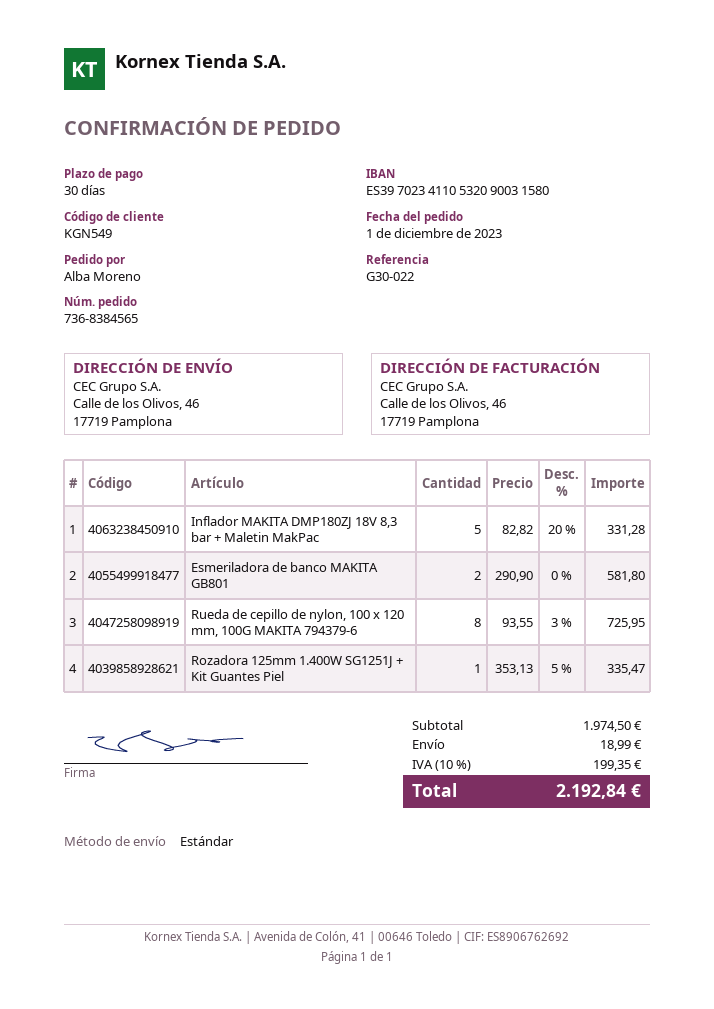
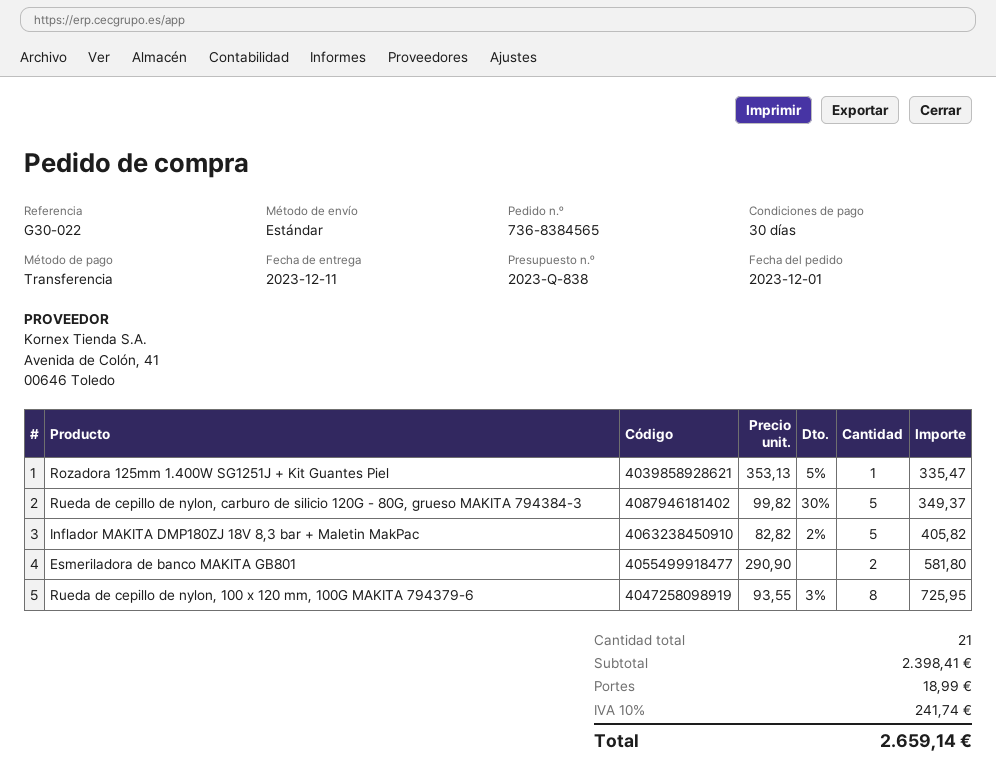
Inflador MAKITA DMP180ZJ 18V 8,3 bar + Maletin MakPac: 5 x 82.82 - 20% = 331.28 -> 5 x 82.82 - 2% = 405.82
Rueda de cepillo de nylon, carburo de silicio 120G - 80G, grueso MAKITA 794384-3: none -> 5 x 99.82 - 30% = 349.37
subtotal: 1974.50 -> 2398.41
tax: 10% = 199.35 -> 10% = 241.74
total: 2192.84 -> 2659.14

